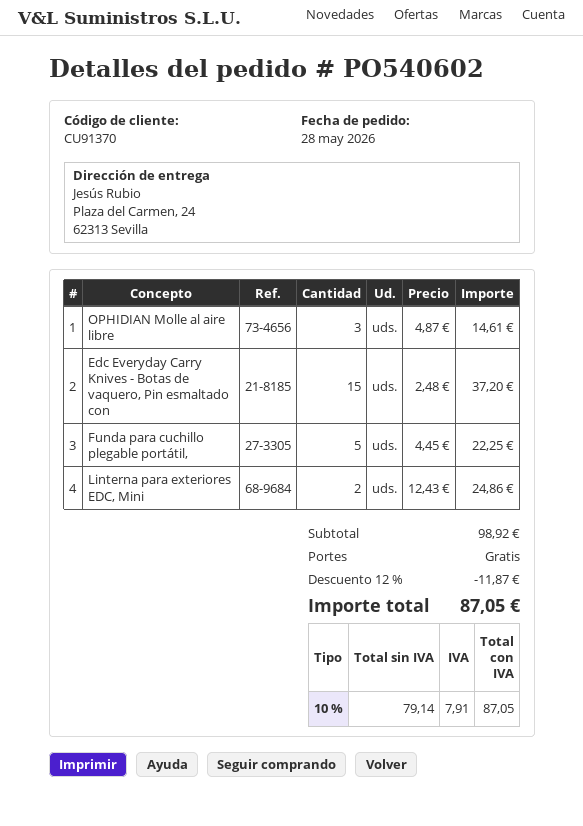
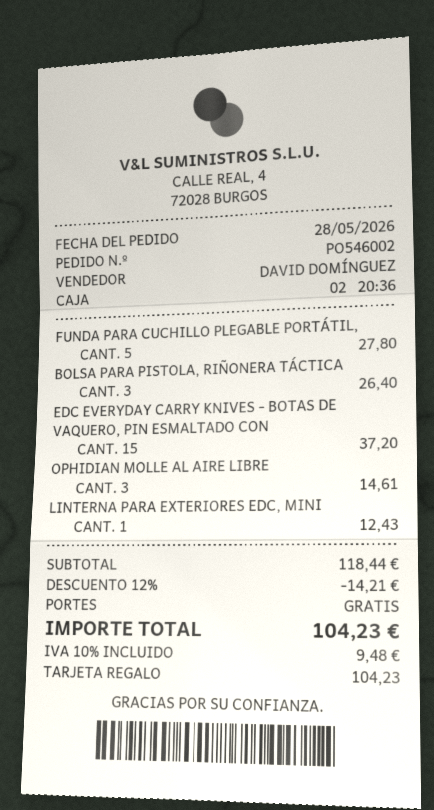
order number: PO540602 -> PO546002
Funda para cuchillo plegable portátil,: 5 for 22.25 -> 5 for 27.80
Linterna para exteriores EDC, Mini: 2 for 24.86 -> 1 for 12.43
BOLSA PARA PISTOLA, RIÑONERA TÁCTICA: none -> 3 for 26.40
subtotal: 98.92 -> 118.44
discount: 12% = 11.87 -> 12% = 14.21
tax: 10% = 7.91 -> 10% = 9.48
total: 87.05 -> 104.23

